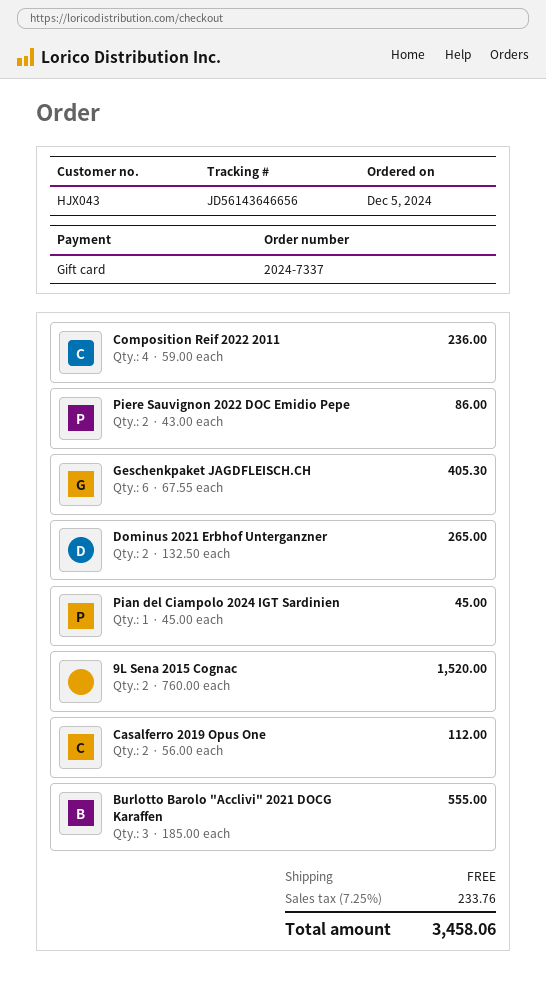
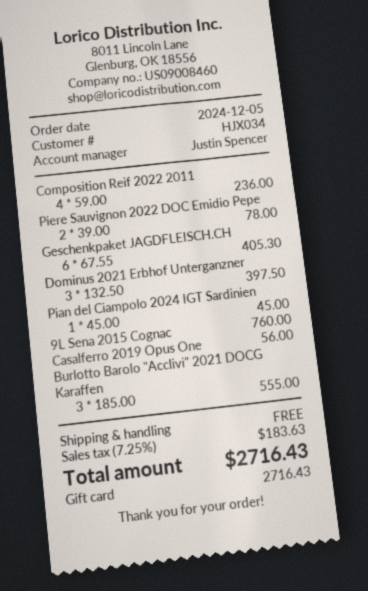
customer number: HJX043 -> HJX034
Piere Sauvignon 2022 DOC Emidio Pepe: 2 x 43.00 = 86.00 -> 2 x 39.00 = 78.00
Dominus 2021 Erbhof Unterganzner: 2 x 132.50 = 265.00 -> 3 x 132.50 = 397.50
9L Sena 2015 Cognac: 2 x 760.00 = 1520.00 -> 1 x 760.00 = 760.00
Casalferro 2019 Opus One: 2 x 56.00 = 112.00 -> 1 x 56.00 = 56.00
tax: 7.25% = 233.76 -> 7.25% = 183.63
total: 3458.06 -> 2716.43

